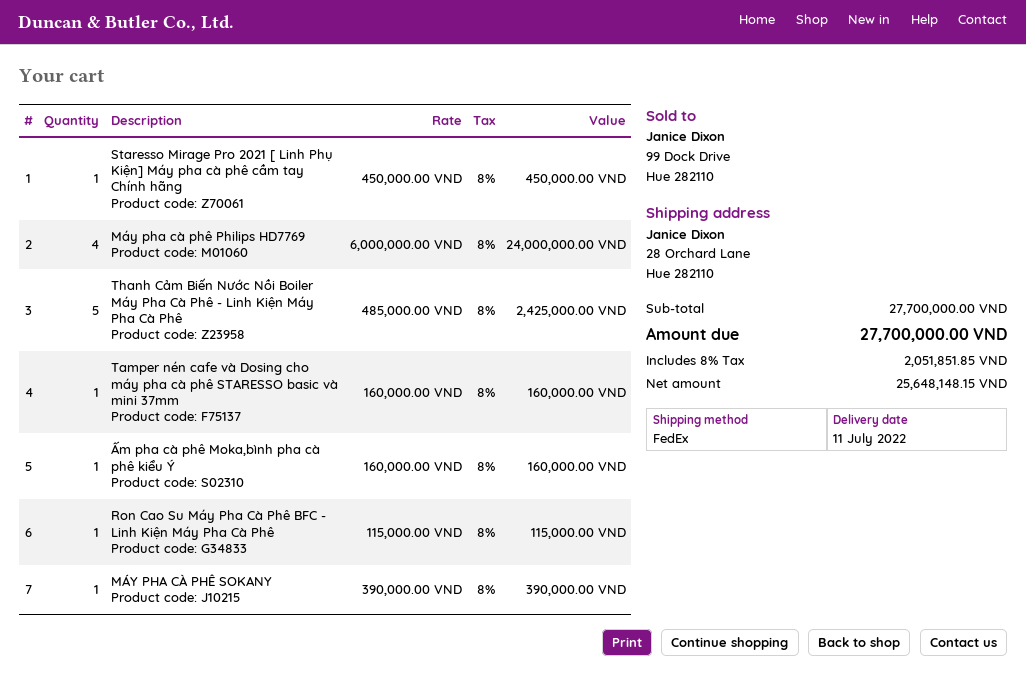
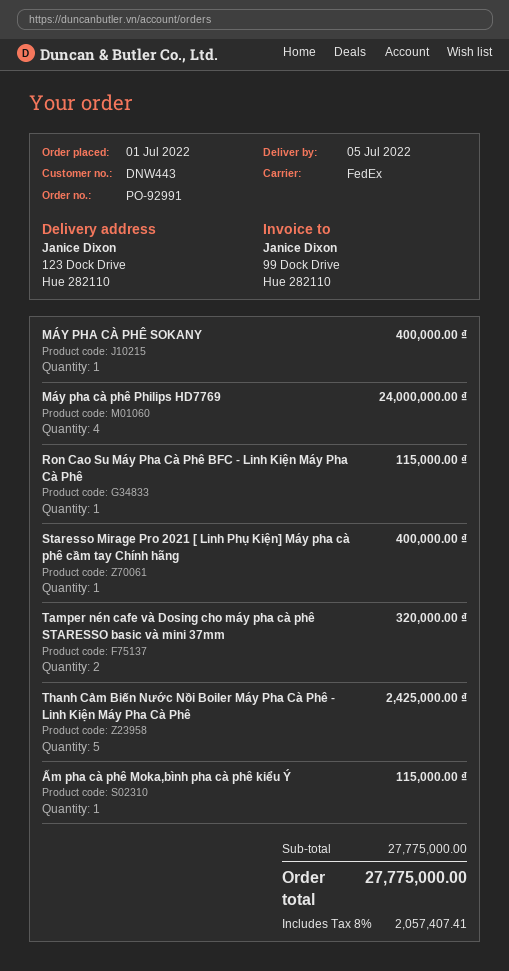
delivery date: 2022-07-11 -> 2022-07-05
ship to: 28 Orchard Lane, Hue 282110 -> 123 Dock Drive, Hue 282110
Staresso Mirage Pro 2021 [ Linh Phụ Kiện] Máy pha cà phê cầm tay Chính hãng: 1 for 450000.00 -> 1 for 400000.00
Tamper nén cafe và Dosing cho máy pha cà phê STARESSO basic và mini 37mm: 1 for 160000.00 -> 2 for 320000.00
Ấm pha cà phê Moka,bình pha cà phê kiểu Ý: 1 for 160000.00 -> 1 for 115000.00
MÁY PHA CÀ PHÊ SOKANY: 1 for 390000.00 -> 1 for 400000.00
subtotal: 27700000.00 -> 27775000.00
tax: 8% = 2051851.85 -> 8% = 2057407.41
total: 27700000.00 -> 27775000.00

